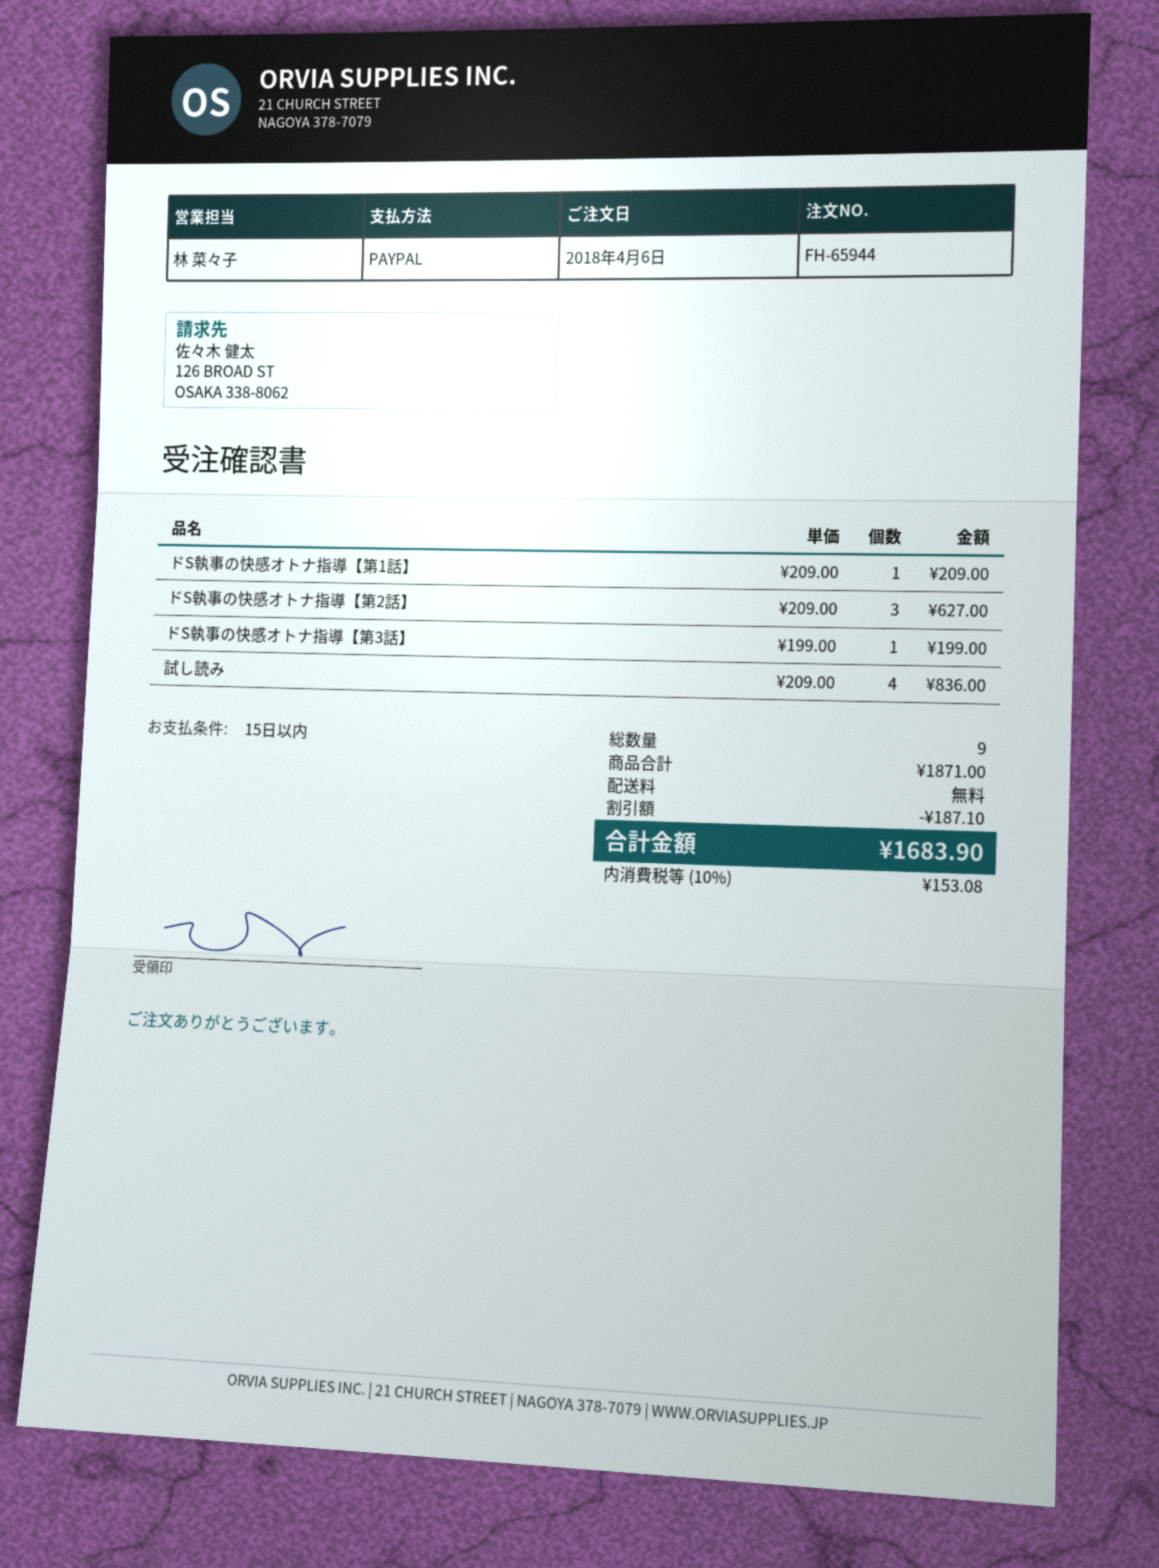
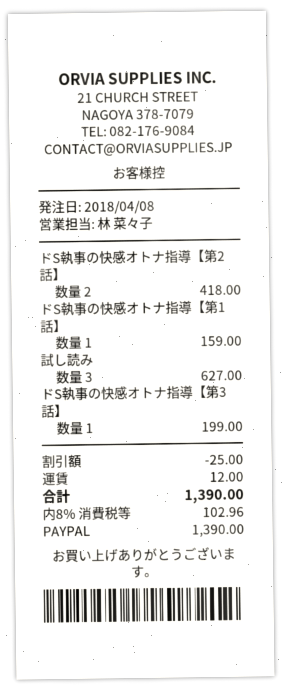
order date: 2018-04-06 -> 2018-04-08
ドS執事の快感オトナ指導【第1話】: 1 for 209.00 -> 1 for 159.00
ドS執事の快感オトナ指導【第2話】: 3 for 627.00 -> 2 for 418.00
試し読み: 4 for 836.00 -> 3 for 627.00
discount: 187.10 -> 25.00
shipping: 0.00 -> 12.00
tax: 10% = 153.08 -> 8% = 102.96
total: 1683.90 -> 1390.00

